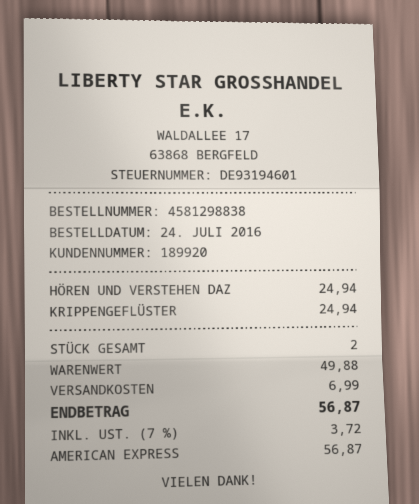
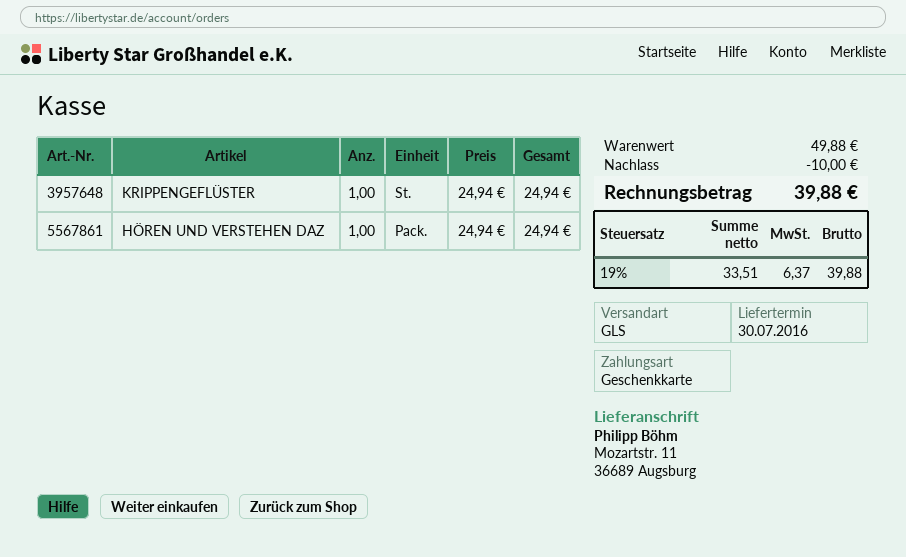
payment method: American Express -> gift card
discount: none -> 10.00
shipping: 6.99 -> none
tax: 7% = 3.72 -> 19% = 6.37
total: 56.87 -> 39.88

